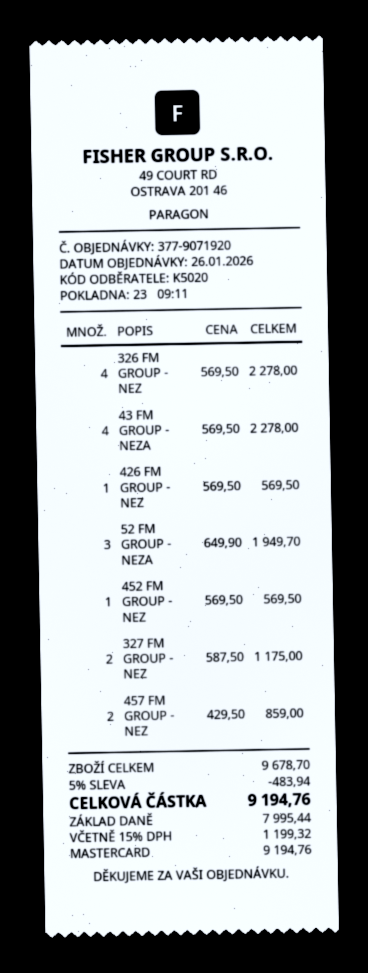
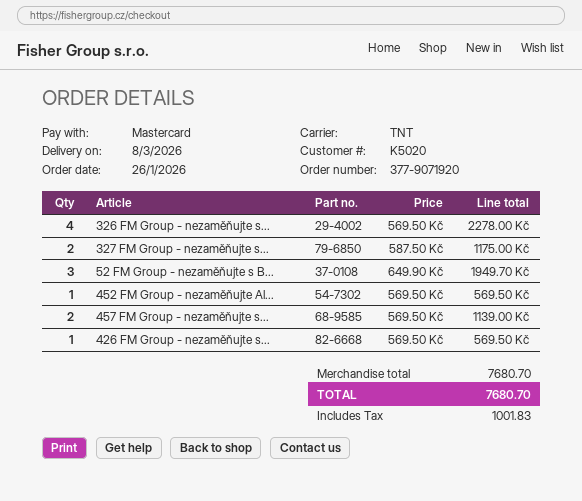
43 FM GROUP - NEZA: 4 x 569.50 = 2278.00 -> none
457 FM GROUP - NEZ: 2 x 429.50 = 859.00 -> 2 x 569.50 = 1139.00
subtotal: 9678.70 -> 7680.70
discount: 5% = 483.94 -> none
tax: 1199.32 -> 1001.83
total: 9194.76 -> 7680.70

